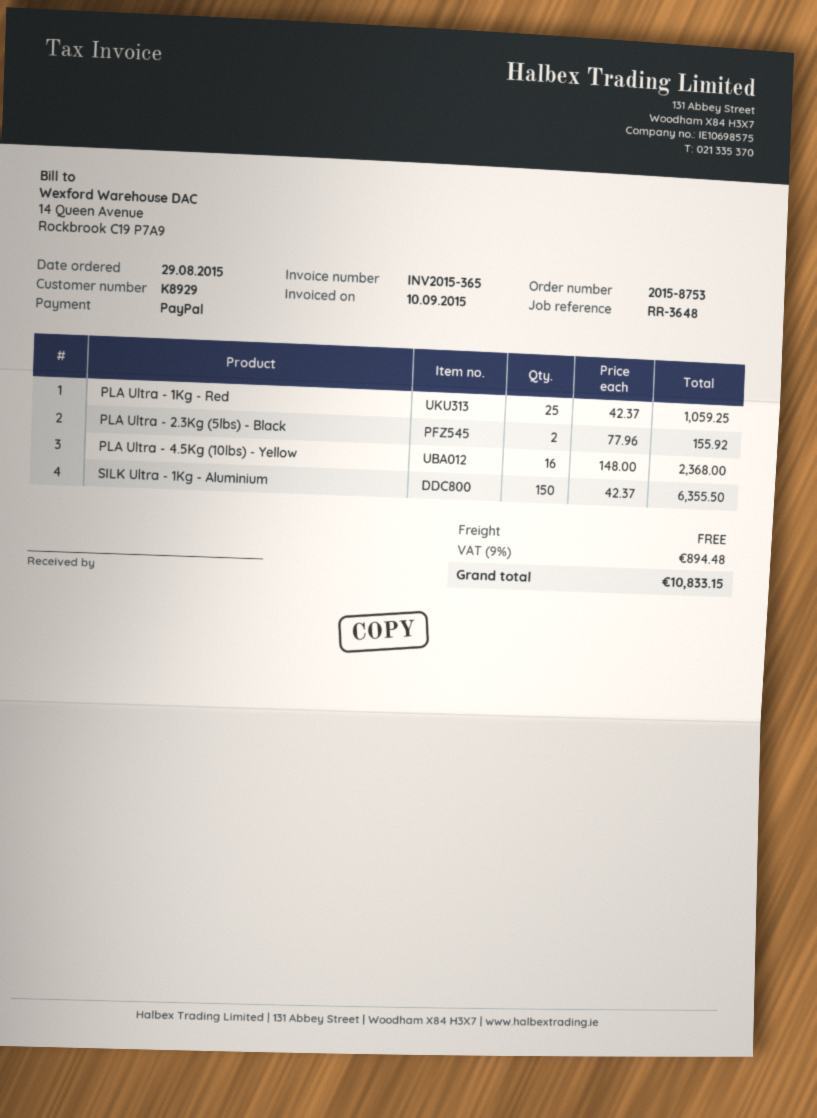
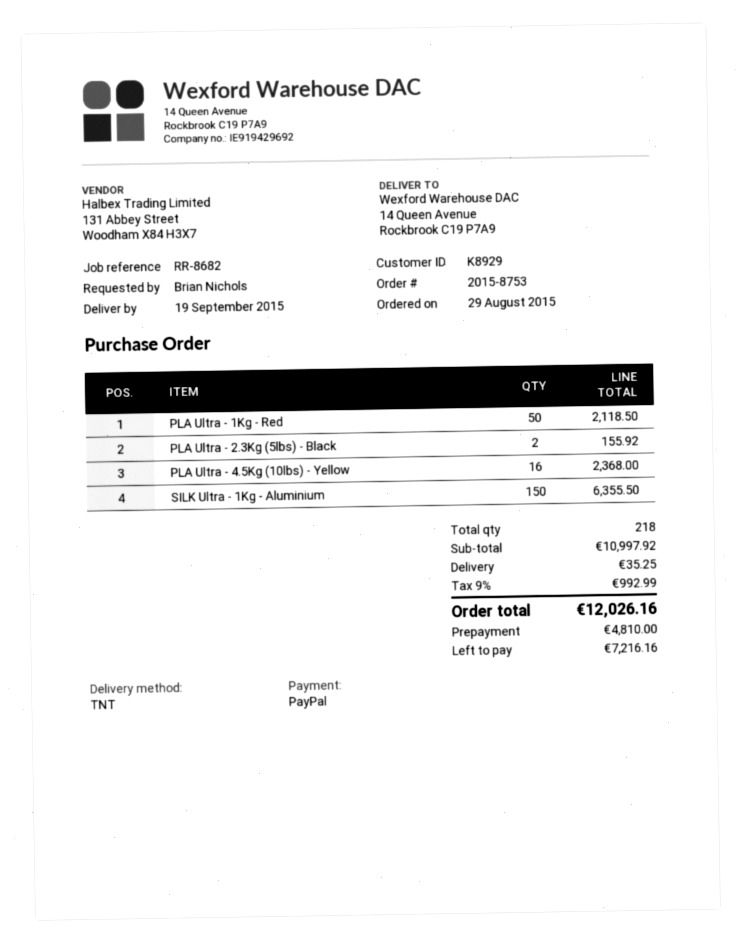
reference: RR-3648 -> RR-8682
PLA Ultra - 1Kg - Red: 25 for 1059.25 -> 50 for 2118.50
shipping: 0.00 -> 35.25
tax: 9% = 894.48 -> 9% = 992.99
total: 10833.15 -> 12026.16

